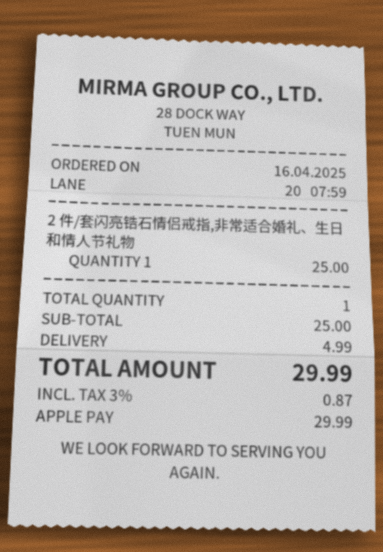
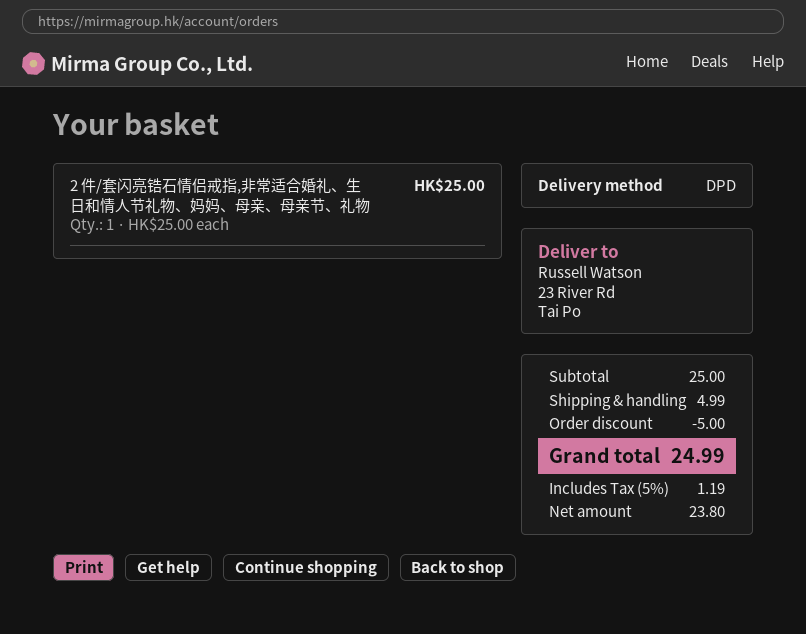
discount: none -> 5.00
tax: 3% = 0.87 -> 5% = 1.19
total: 29.99 -> 24.99

